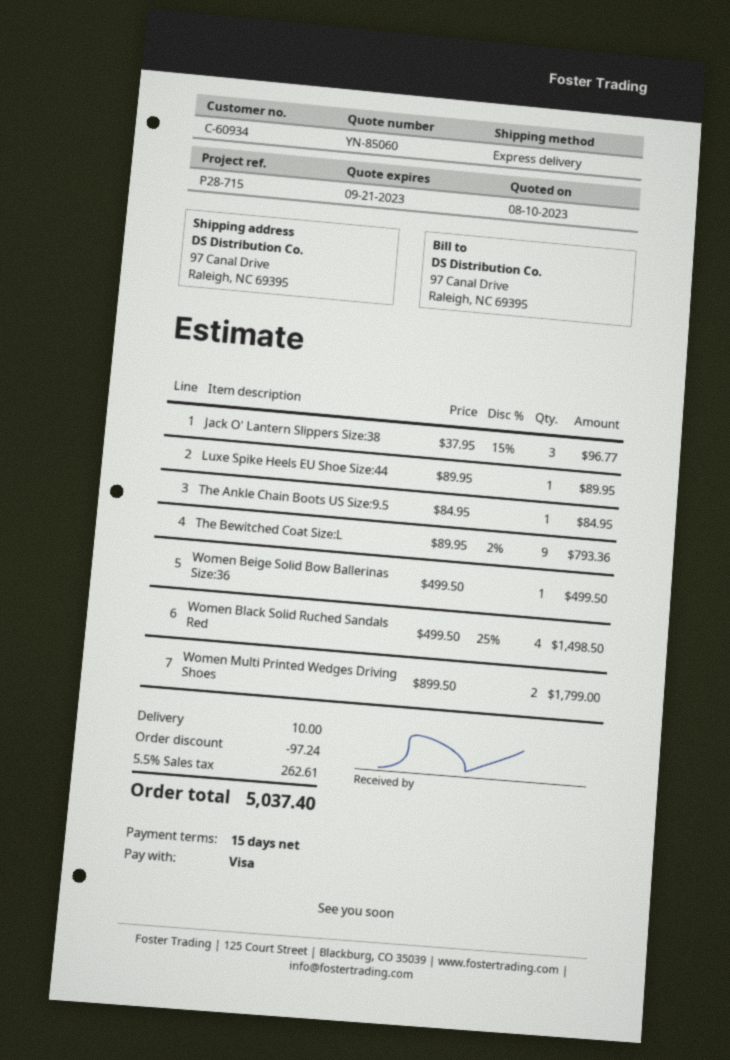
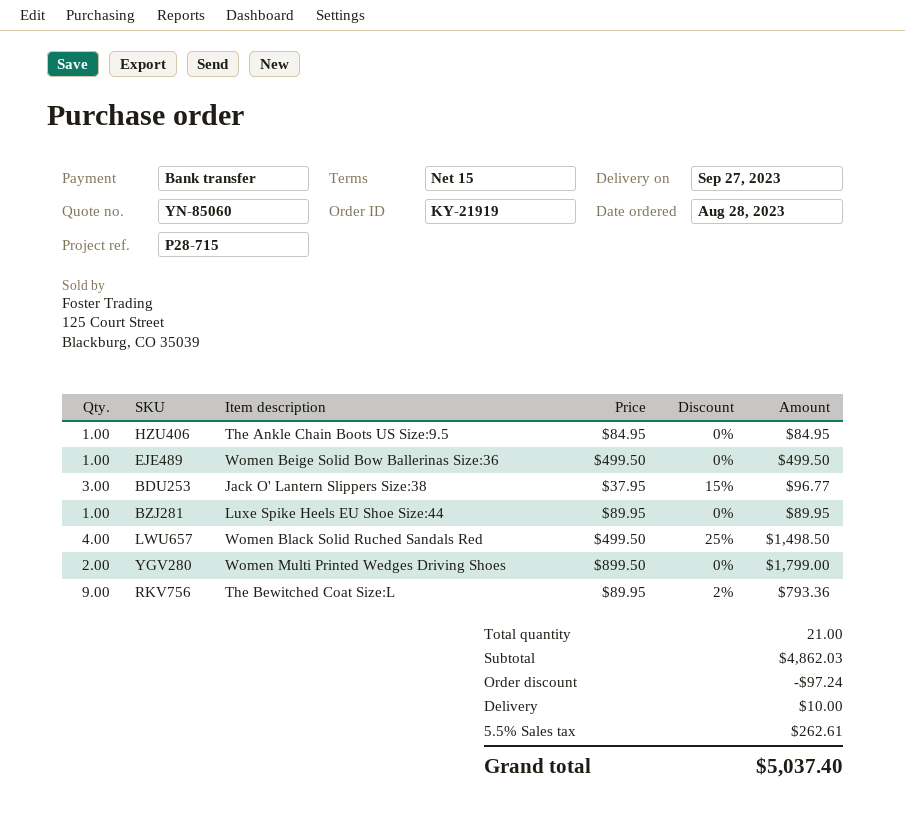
payment method: Visa -> bank transfer

